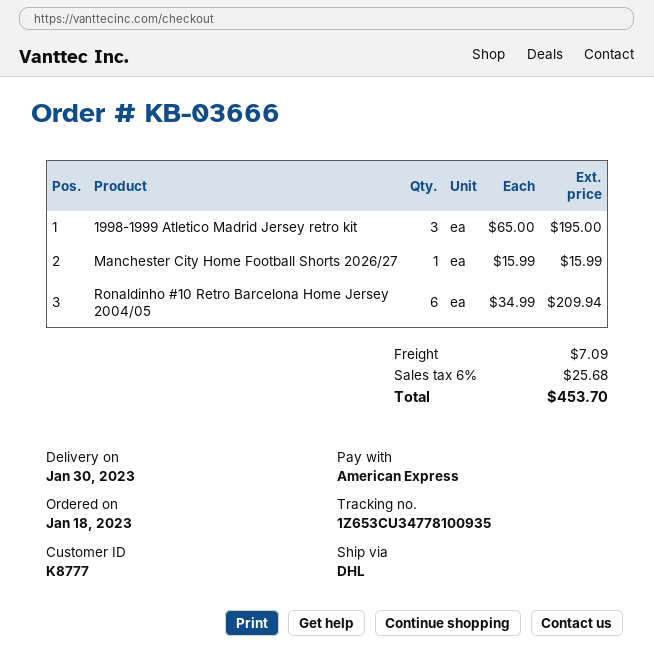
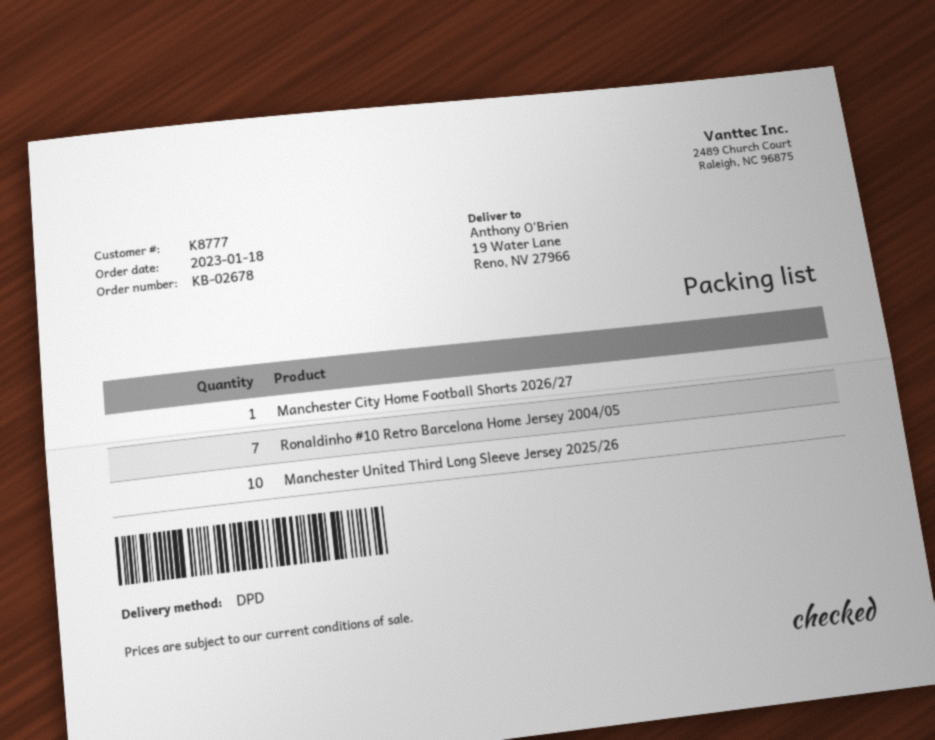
order number: KB-03666 -> KB-02678
shipping method: DHL -> DPD
1998-1999 Atletico Madrid Jersey retro kit: 3 -> none
Ronaldinho #10 Retro Barcelona Home Jersey 2004/05: 6 -> 7
Manchester United Third Long Sleeve Jersey 2025/26: none -> 10

